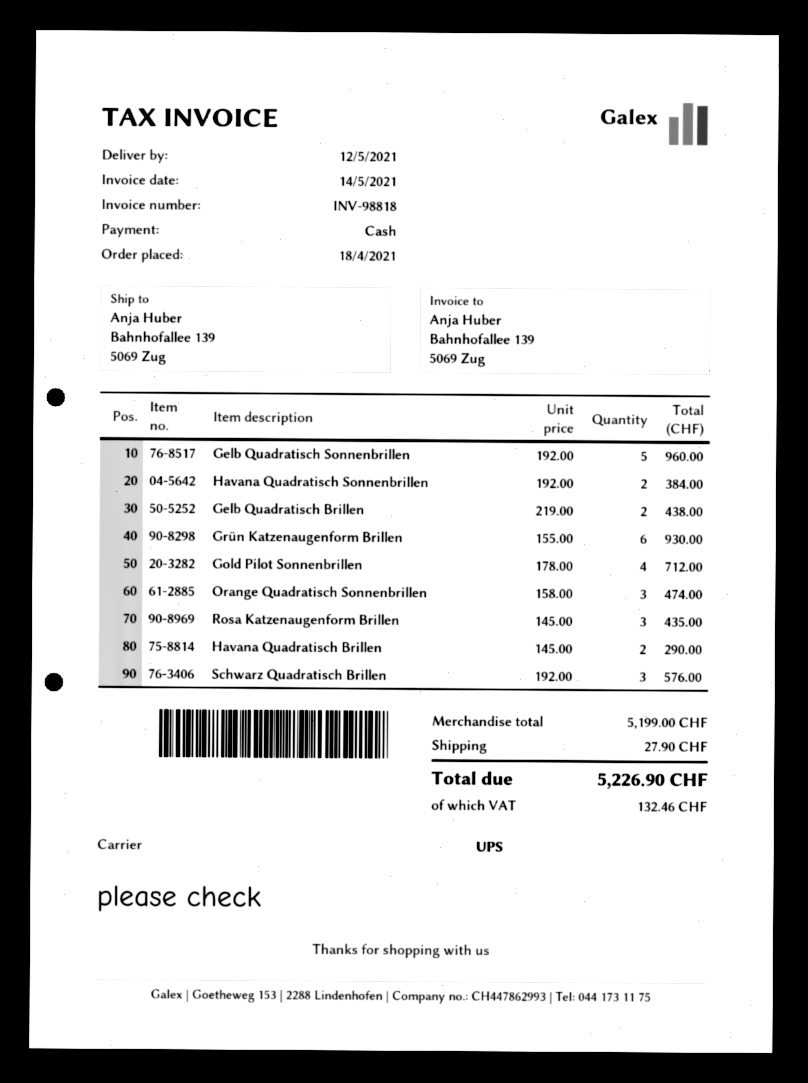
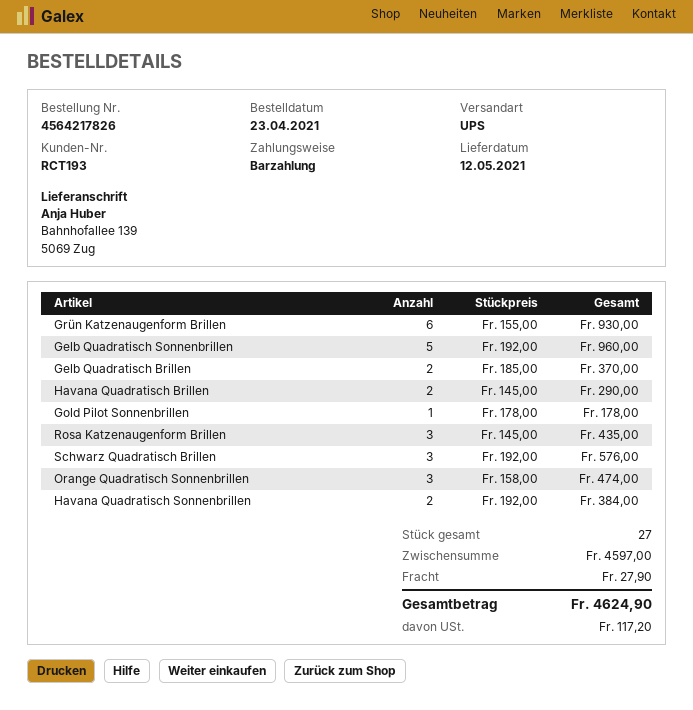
order date: 2021-04-18 -> 2021-04-23
Gelb Quadratisch Brillen: 2 x 219.00 = 438.00 -> 2 x 185.00 = 370.00
Gold Pilot Sonnenbrillen: 4 x 178.00 = 712.00 -> 1 x 178.00 = 178.00
subtotal: 5199.00 -> 4597.00
tax: 132.46 -> 117.20
total: 5226.90 -> 4624.90

